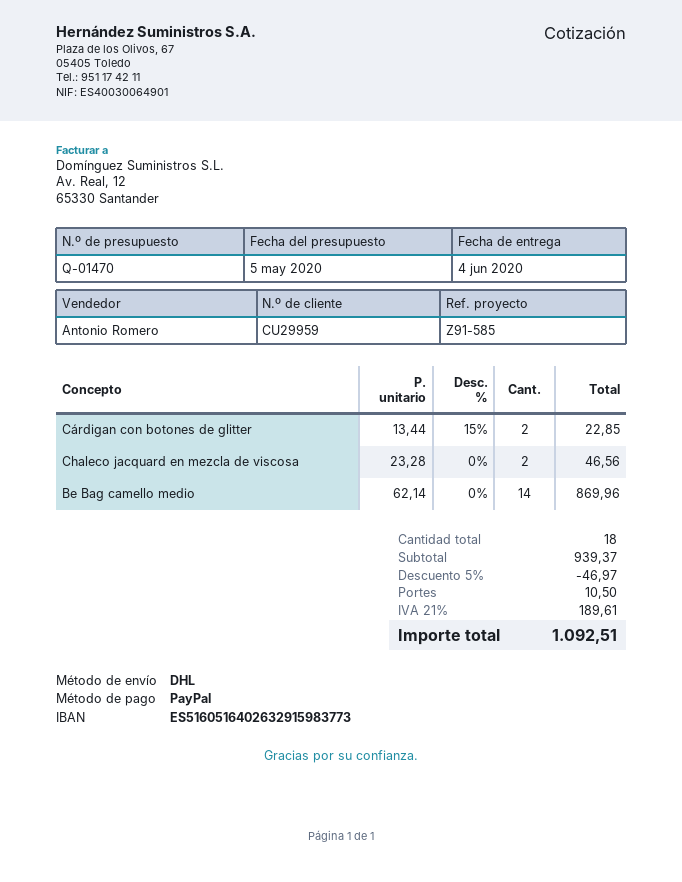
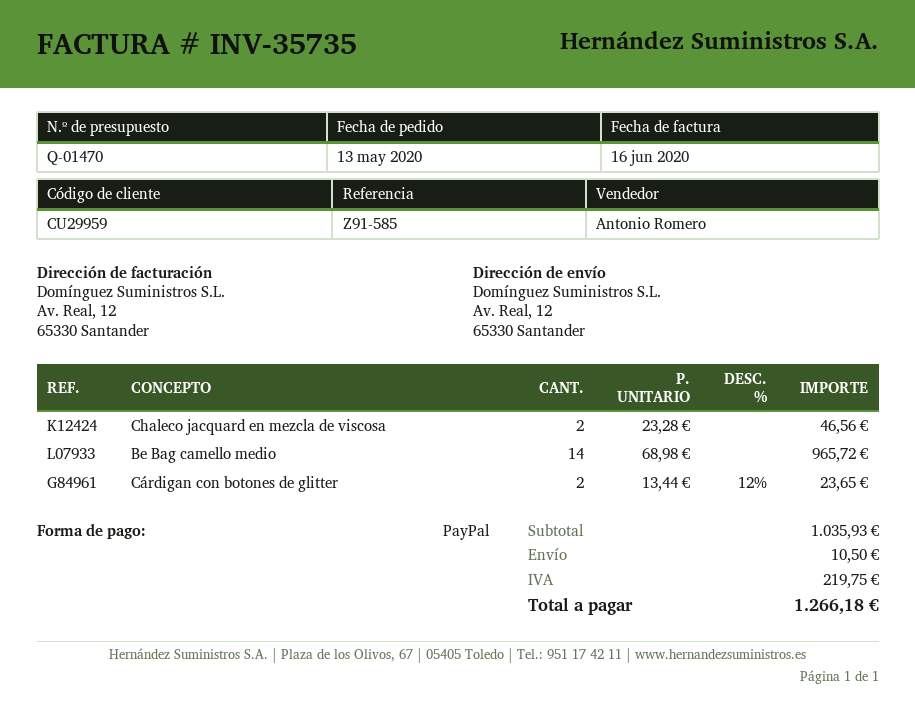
Cárdigan con botones de glitter: 2 x 13.44 - 15% = 22.85 -> 2 x 13.44 - 12% = 23.65
Be Bag camello medio: 14 x 62.14 = 869.96 -> 14 x 68.98 = 965.72
subtotal: 939.37 -> 1035.93
discount: 5% = 46.97 -> none
tax: 189.61 -> 219.75
total: 1092.51 -> 1266.18

